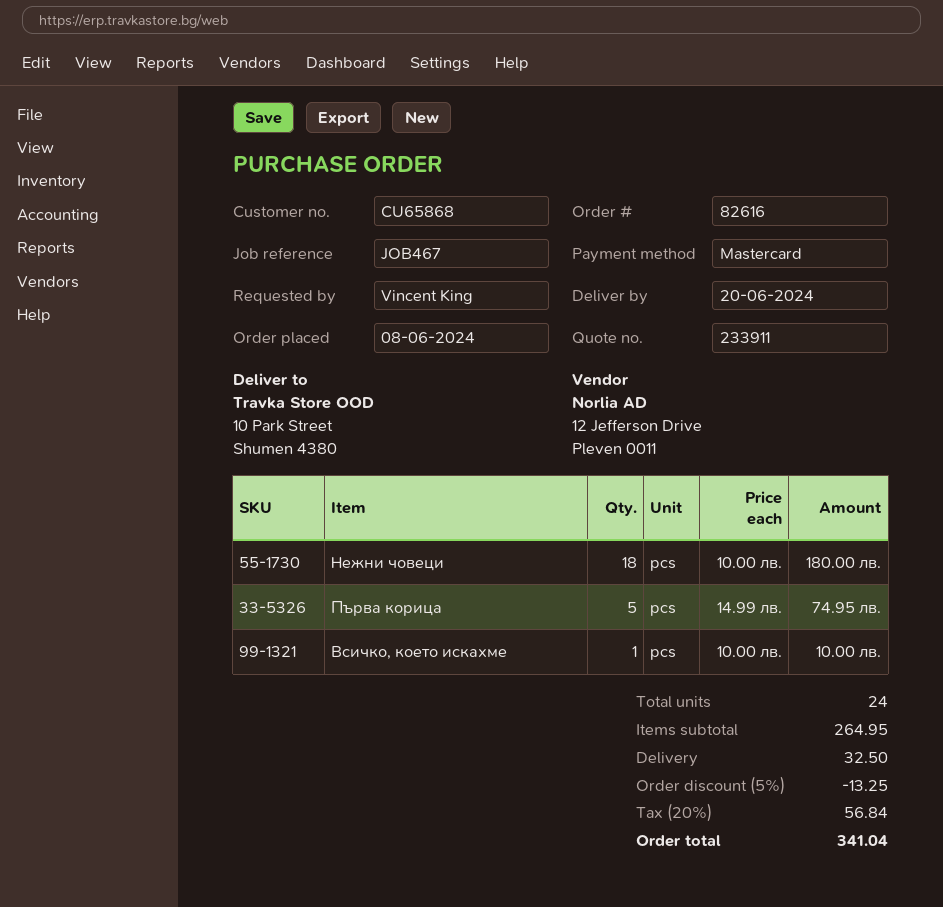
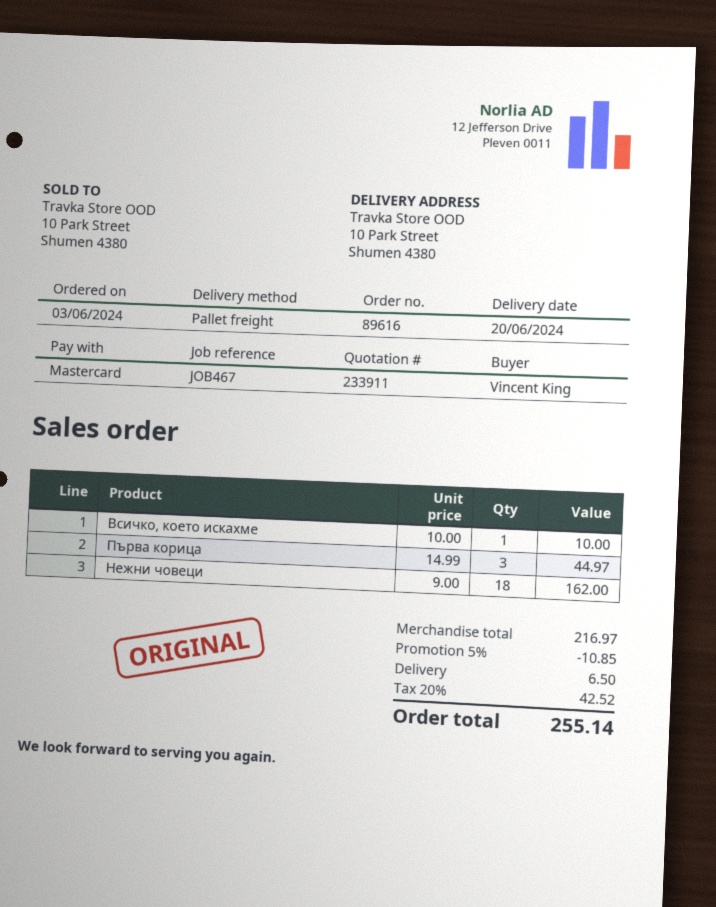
order number: 82616 -> 89616
order date: 2024-06-08 -> 2024-06-03
Нежни човеци: 18 x 10.00 = 180.00 -> 18 x 9.00 = 162.00
Първа корица: 5 x 14.99 = 74.95 -> 3 x 14.99 = 44.97
subtotal: 264.95 -> 216.97
discount: 5% = 13.25 -> 5% = 10.85
shipping: 32.50 -> 6.50
tax: 20% = 56.84 -> 20% = 42.52
total: 341.04 -> 255.14

